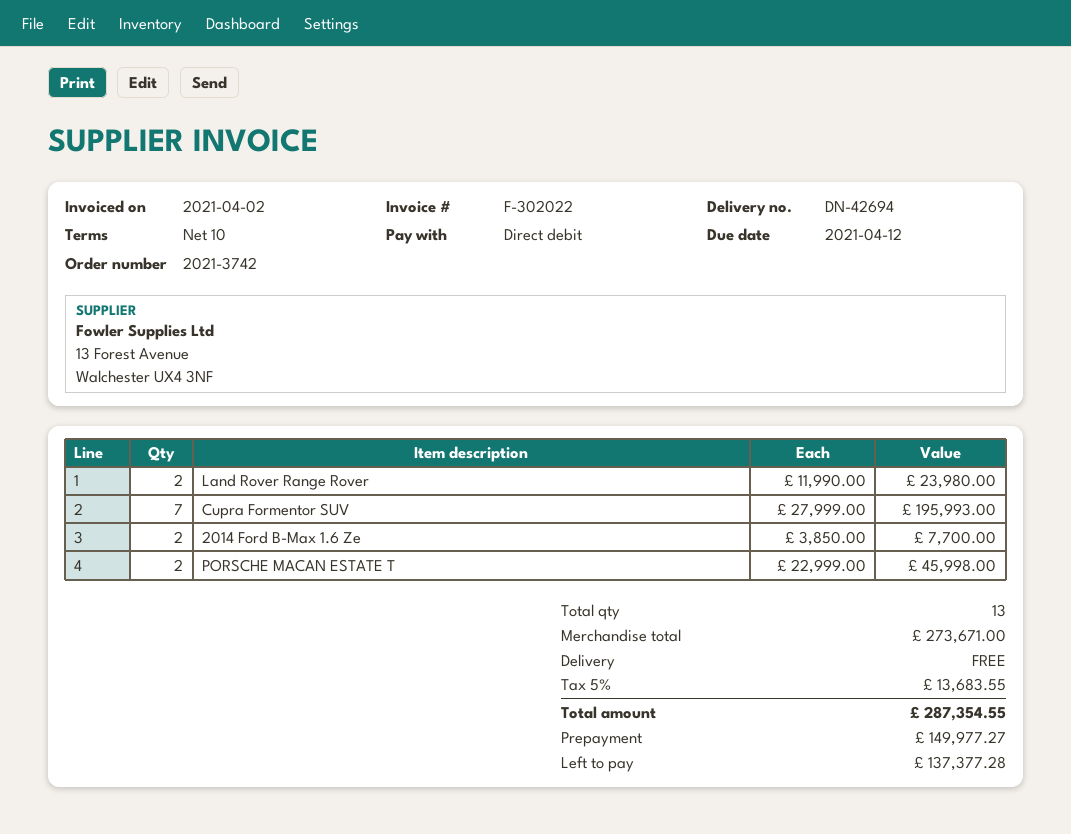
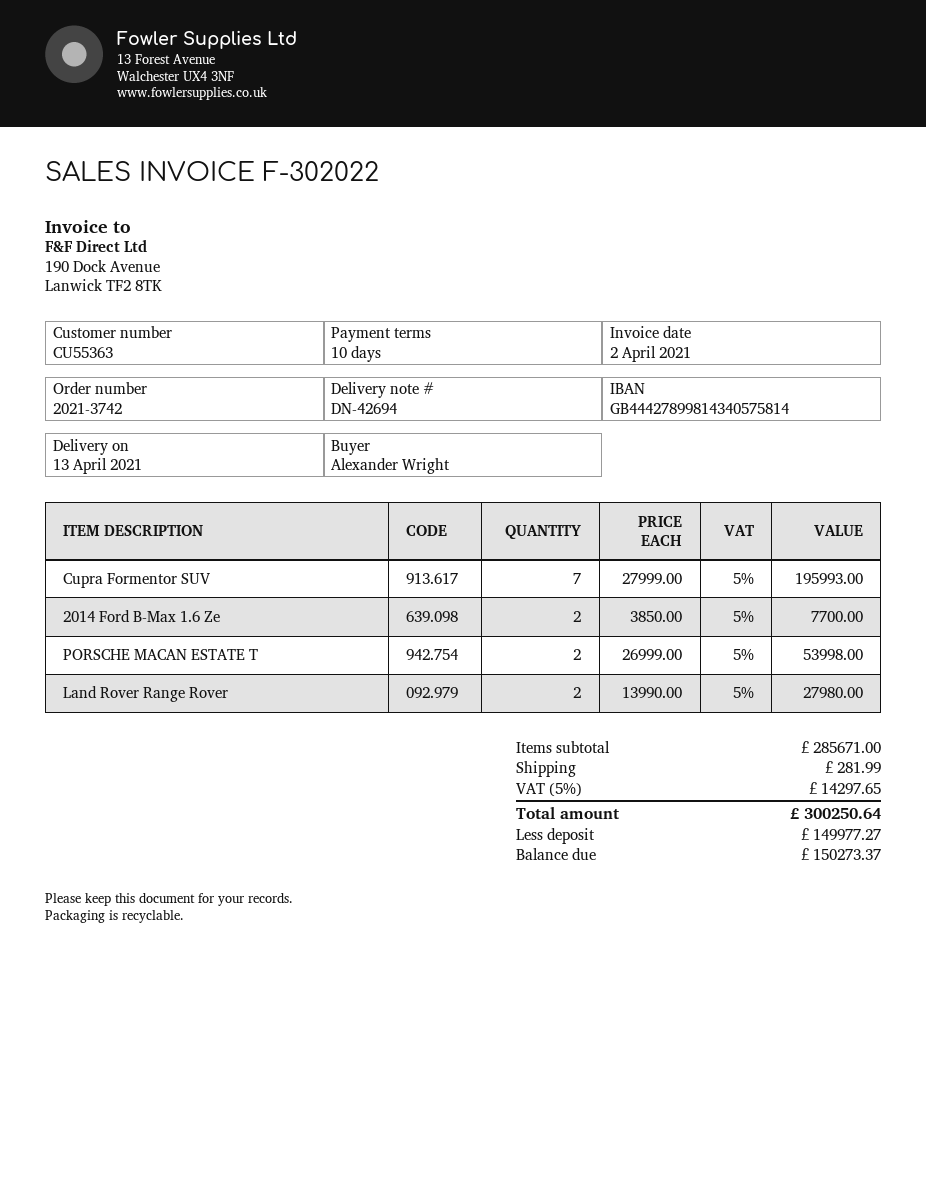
Land Rover Range Rover: 2 x 11990.00 = 23980.00 -> 2 x 13990.00 = 27980.00
PORSCHE MACAN ESTATE T: 2 x 22999.00 = 45998.00 -> 2 x 26999.00 = 53998.00
subtotal: 273671.00 -> 285671.00
shipping: 0.00 -> 281.99
tax: 5% = 13683.55 -> 5% = 14297.65
total: 287354.55 -> 300250.64
balance: 137377.28 -> 150273.37

